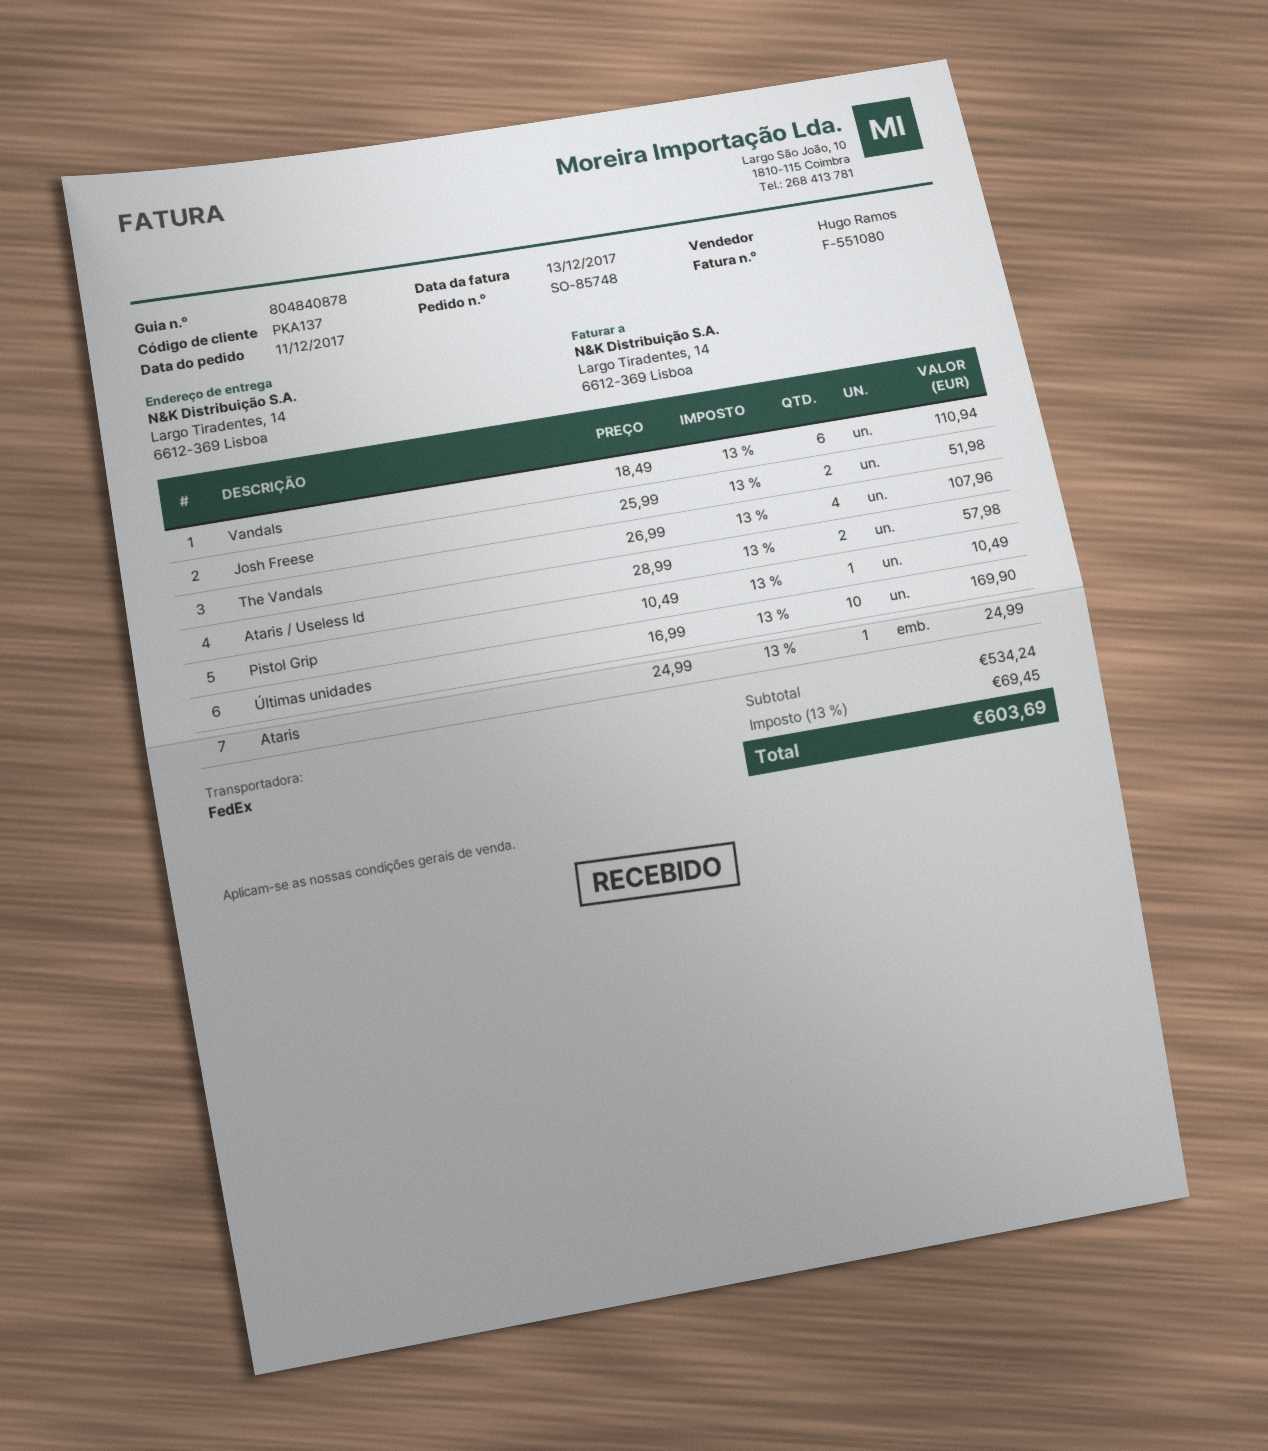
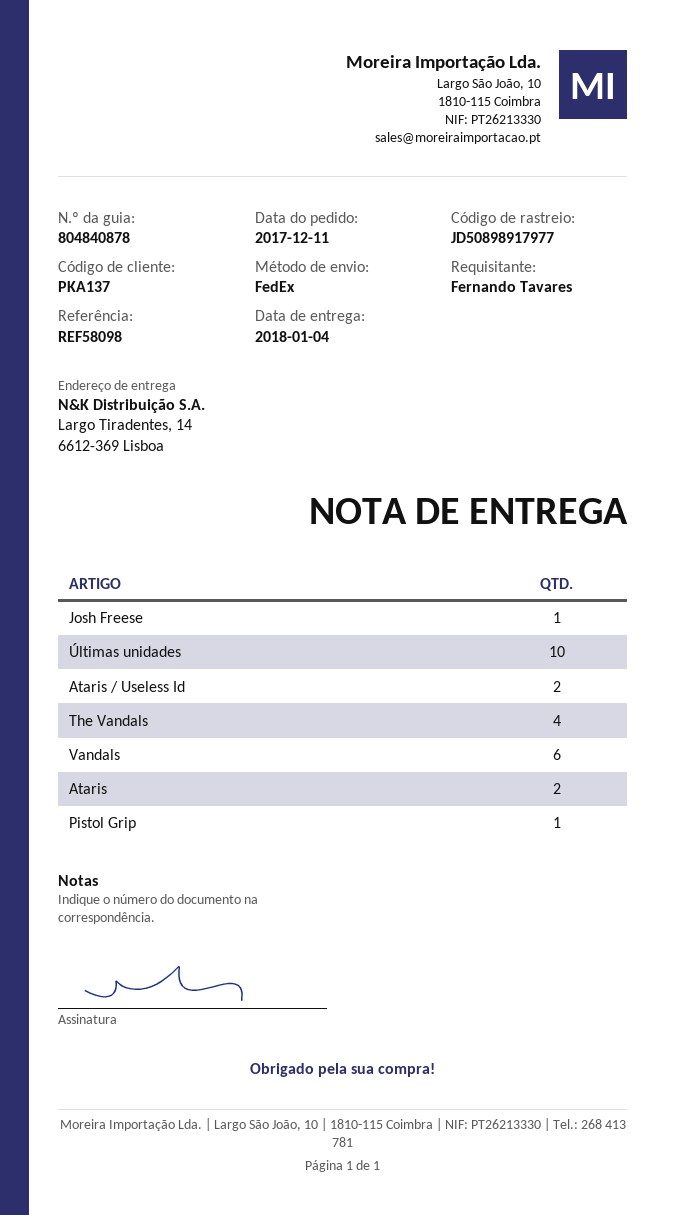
Josh Freese: 2 -> 1
Ataris: 1 -> 2

